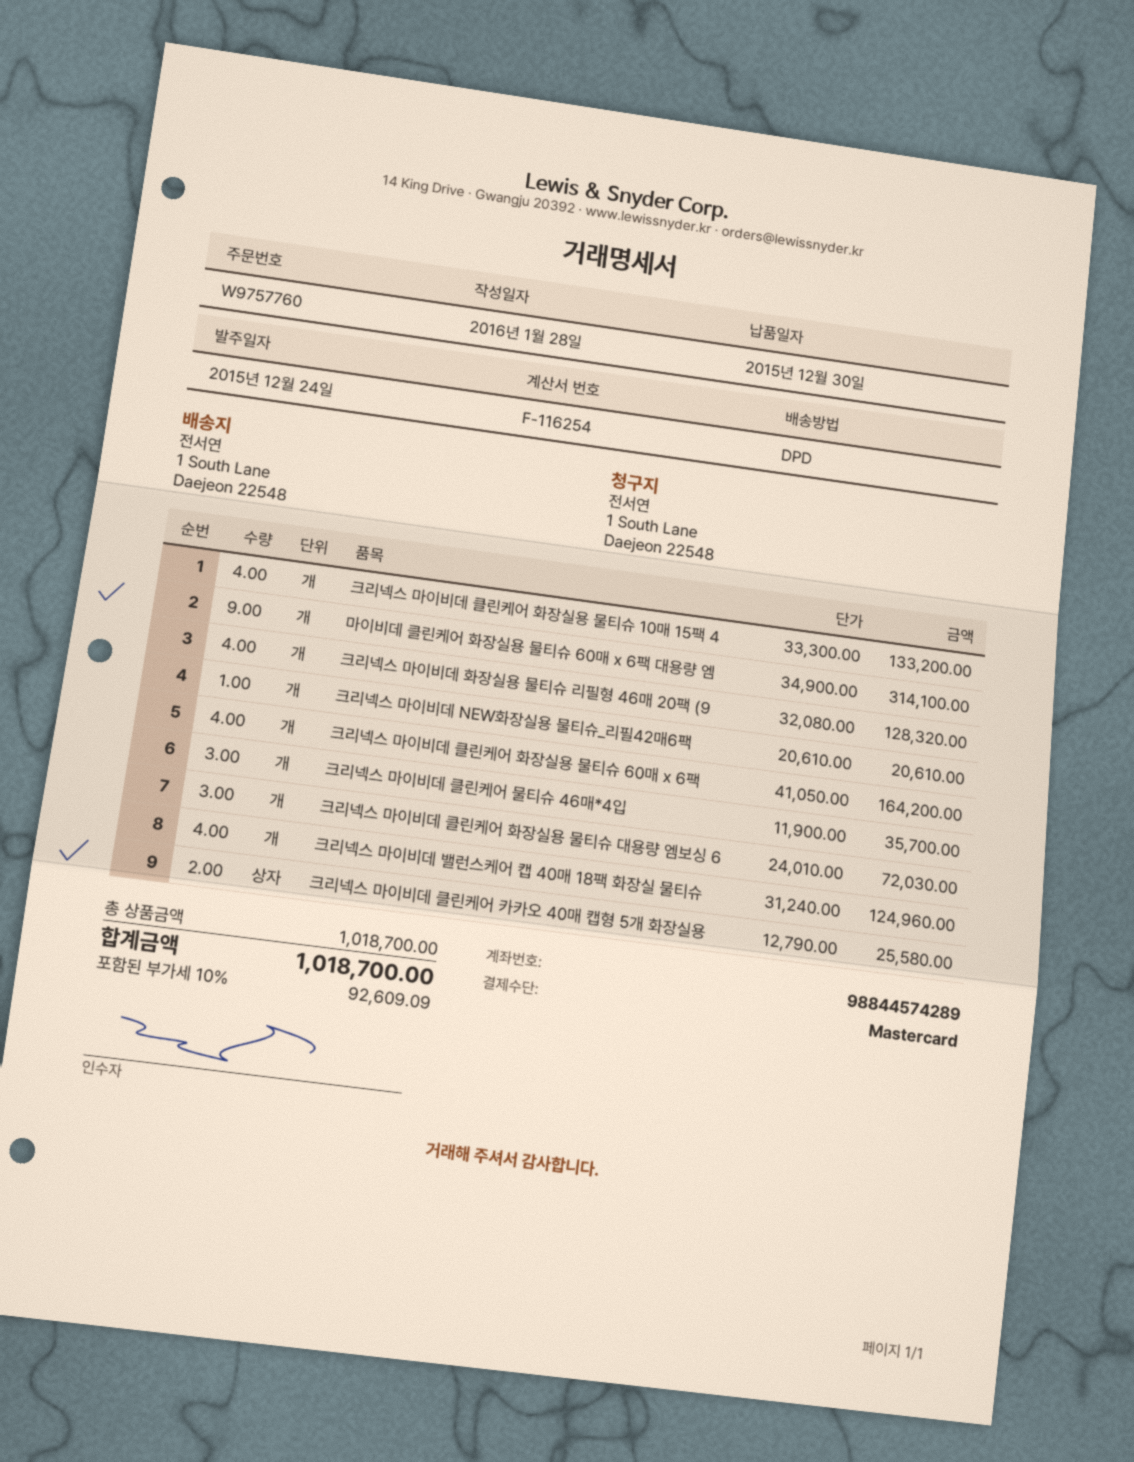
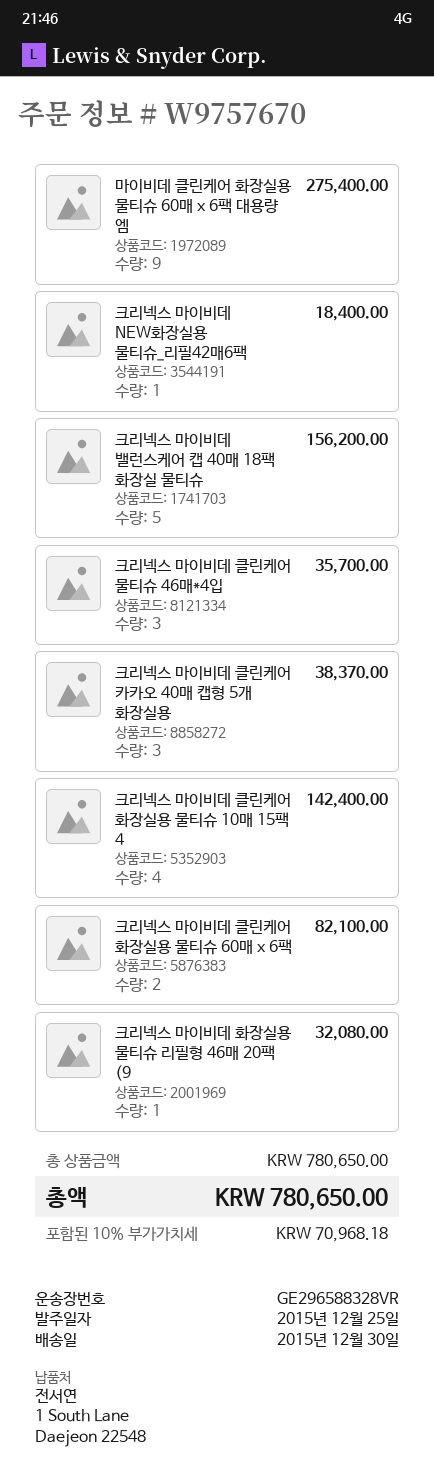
order number: W9757760 -> W9757670
order date: 2015-12-24 -> 2015-12-25
크리넥스 마이비데 클린케어 화장실용 물티슈 10매 15팩 4: 4 for 133200.00 -> 4 for 142400.00
마이비데 클린케어 화장실용 물티슈 60매 x 6팩 대용량 엠: 9 for 314100.00 -> 9 for 275400.00
크리넥스 마이비데 화장실용 물티슈 리필형 46매 20팩 (9: 4 for 128320.00 -> 1 for 32080.00
크리넥스 마이비데 NEW화장실용 물티슈_리필42매6팩: 1 for 20610.00 -> 1 for 18400.00
크리넥스 마이비데 클린케어 화장실용 물티슈 60매 x 6팩: 4 for 164200.00 -> 2 for 82100.00
크리넥스 마이비데 클린케어 화장실용 물티슈 대용량 엠보싱 6: 3 for 72030.00 -> none
크리넥스 마이비데 밸런스케어 캡 40매 18팩 화장실 물티슈: 4 for 124960.00 -> 5 for 156200.00
크리넥스 마이비데 클린케어 카카오 40매 캡형 5개 화장실용: 2 for 25580.00 -> 3 for 38370.00
subtotal: 1018700.00 -> 780650.00
tax: 10% = 92609.09 -> 10% = 70968.18
total: 1018700.00 -> 780650.00

